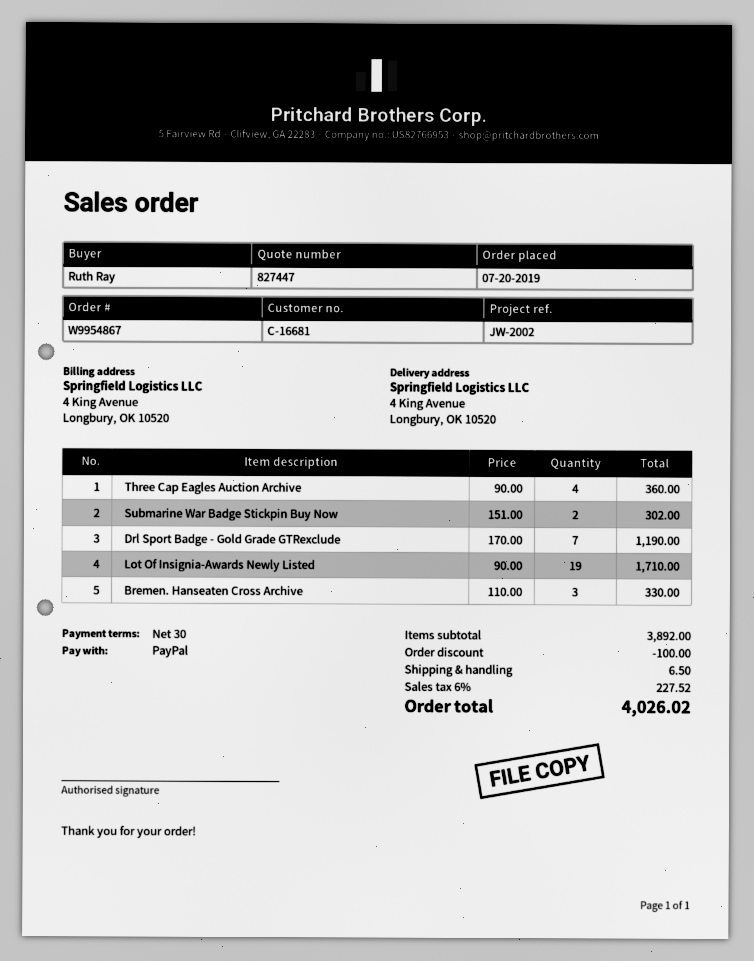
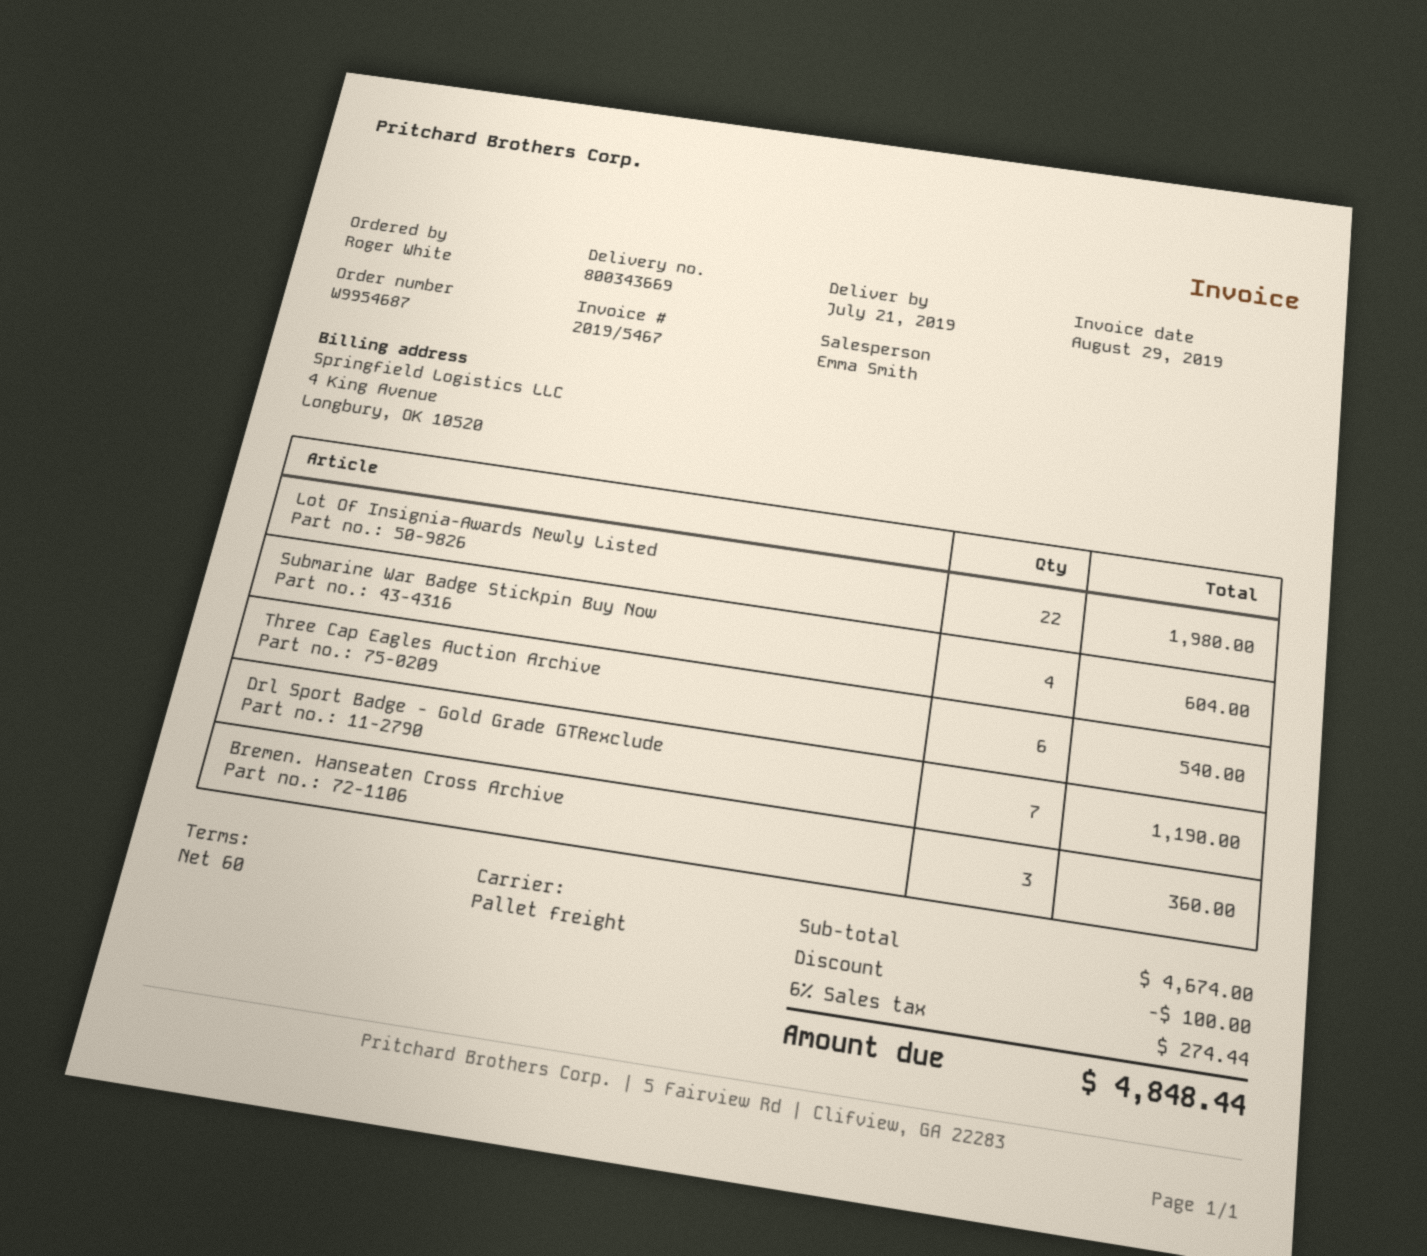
order number: W9954867 -> W9954687
payment terms: 30 days -> 60 days
ordered by: Ruth Ray -> Roger White
Three Cap Eagles Auction Archive: 4 for 360.00 -> 6 for 540.00
Submarine War Badge Stickpin Buy Now: 2 for 302.00 -> 4 for 604.00
Lot Of Insignia-Awards Newly Listed: 19 for 1710.00 -> 22 for 1980.00
Bremen. Hanseaten Cross Archive: 3 for 330.00 -> 3 for 360.00
subtotal: 3892.00 -> 4674.00
shipping: 6.50 -> none
tax: 6% = 227.52 -> 6% = 274.44
total: 4026.02 -> 4848.44

